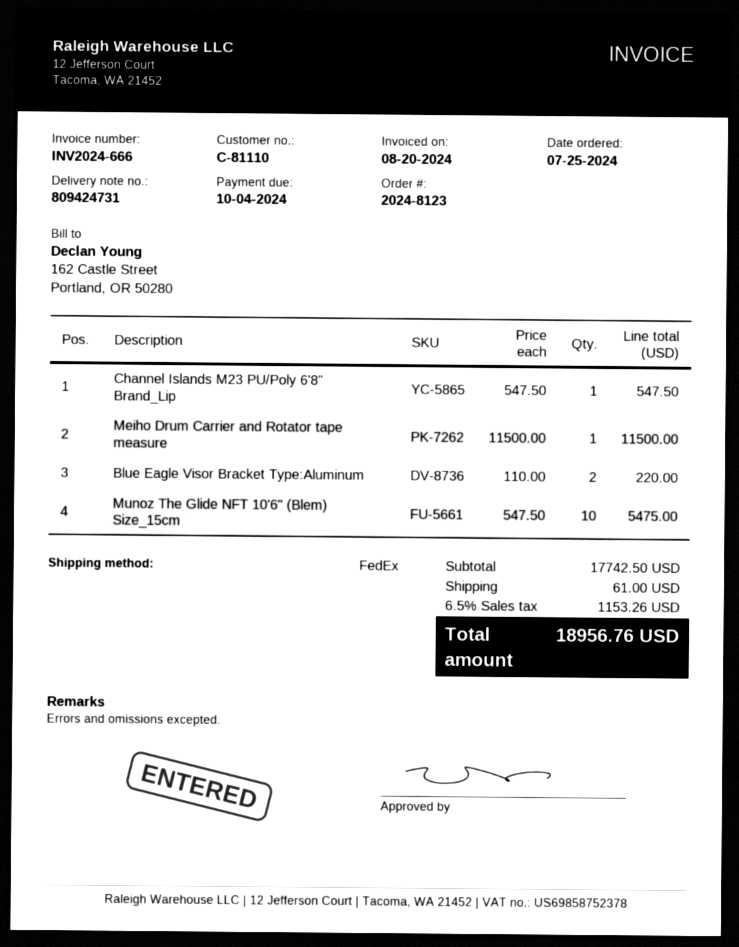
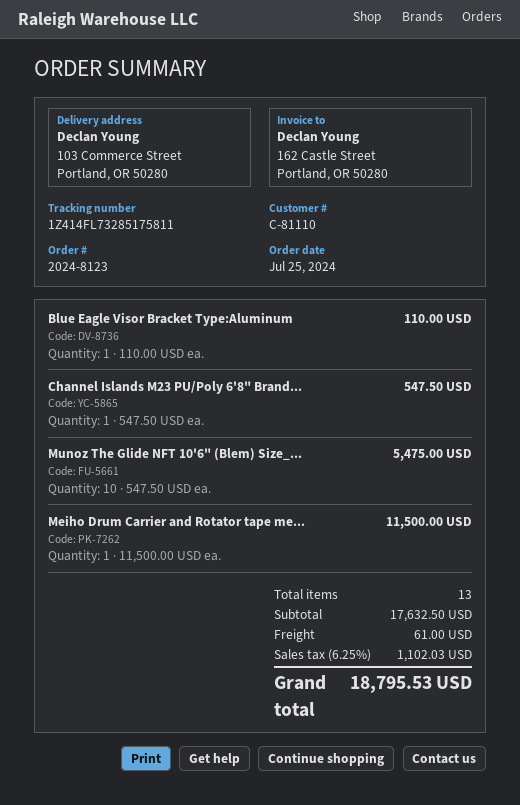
Blue Eagle Visor Bracket Type:Aluminum: 2 x 110.00 = 220.00 -> 1 x 110.00 = 110.00
subtotal: 17742.50 -> 17632.50
tax: 6.5% = 1153.26 -> 6.25% = 1102.03
total: 18956.76 -> 18795.53

